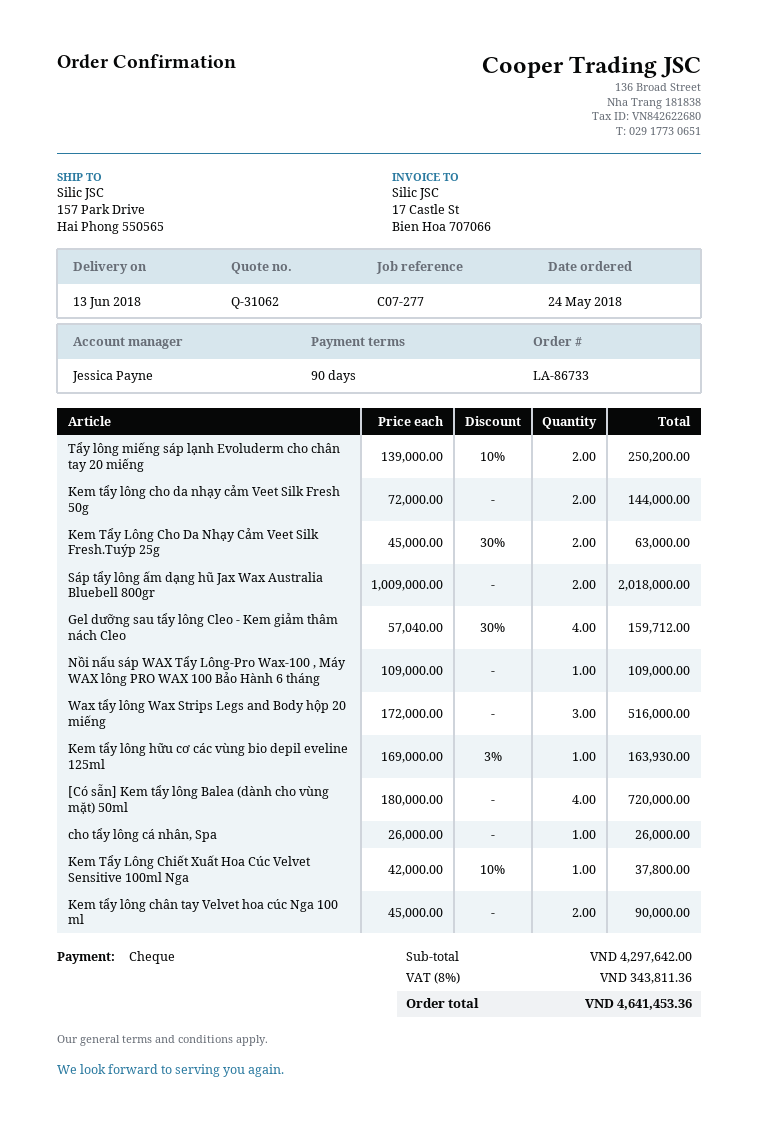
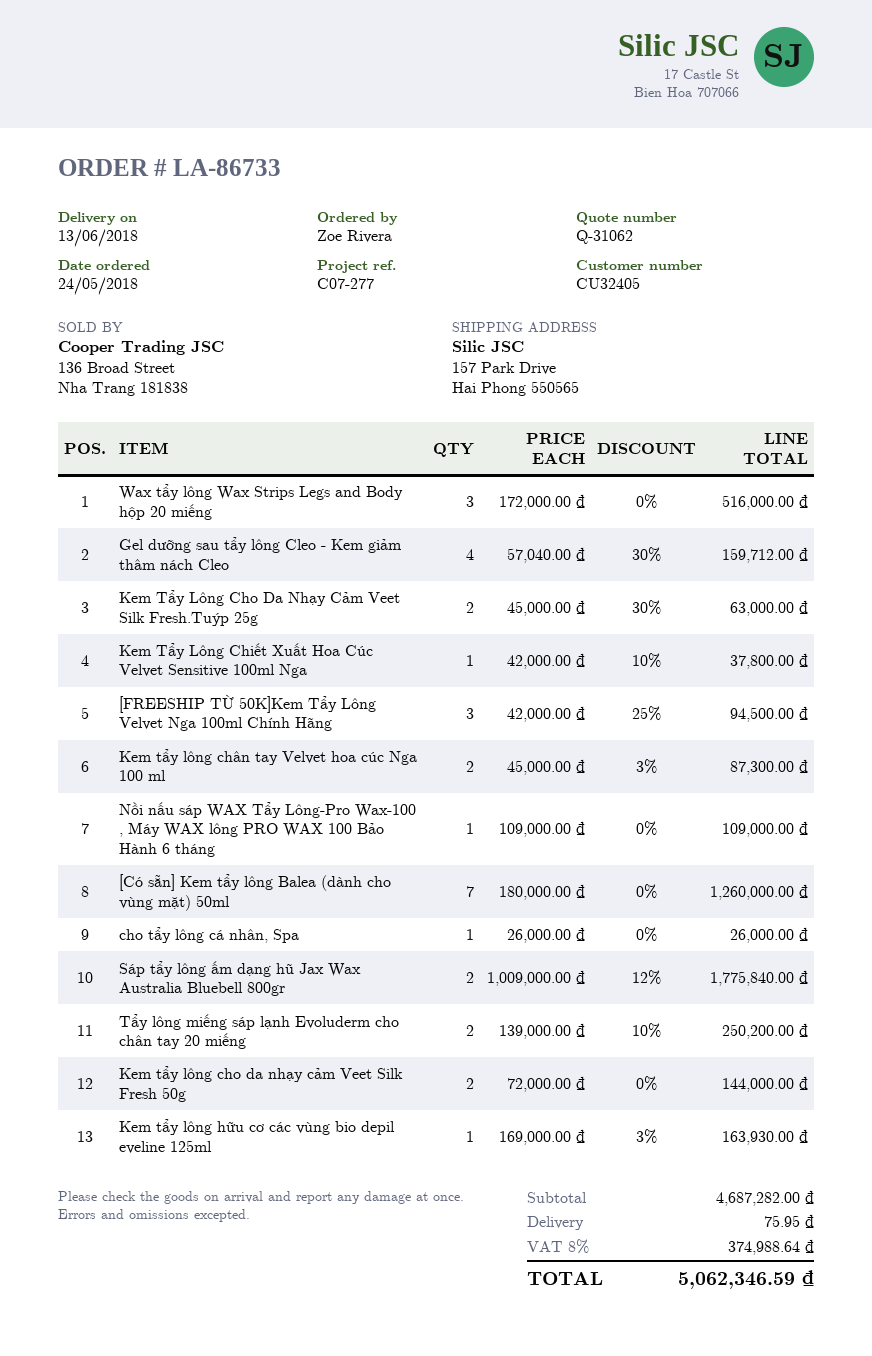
Sáp tẩy lông ấm dạng hũ Jax Wax Australia Bluebell 800gr: 2 x 1009000.00 = 2018000.00 -> 2 x 1009000.00 - 12% = 1775840.00
[Có sẵn] Kem tẩy lông Balea (dành cho vùng mặt) 50ml: 4 x 180000.00 = 720000.00 -> 7 x 180000.00 = 1260000.00
Kem tẩy lông chân tay Velvet hoa cúc Nga 100 ml: 2 x 45000.00 = 90000.00 -> 2 x 45000.00 - 3% = 87300.00
[FREESHIP TỪ 50K]Kem Tẩy Lông Velvet Nga 100ml Chính Hãng: none -> 3 x 42000.00 - 25% = 94500.00
subtotal: 4297642.00 -> 4687282.00
shipping: none -> 75.95
tax: 8% = 343811.36 -> 8% = 374988.64
total: 4641453.36 -> 5062346.59

